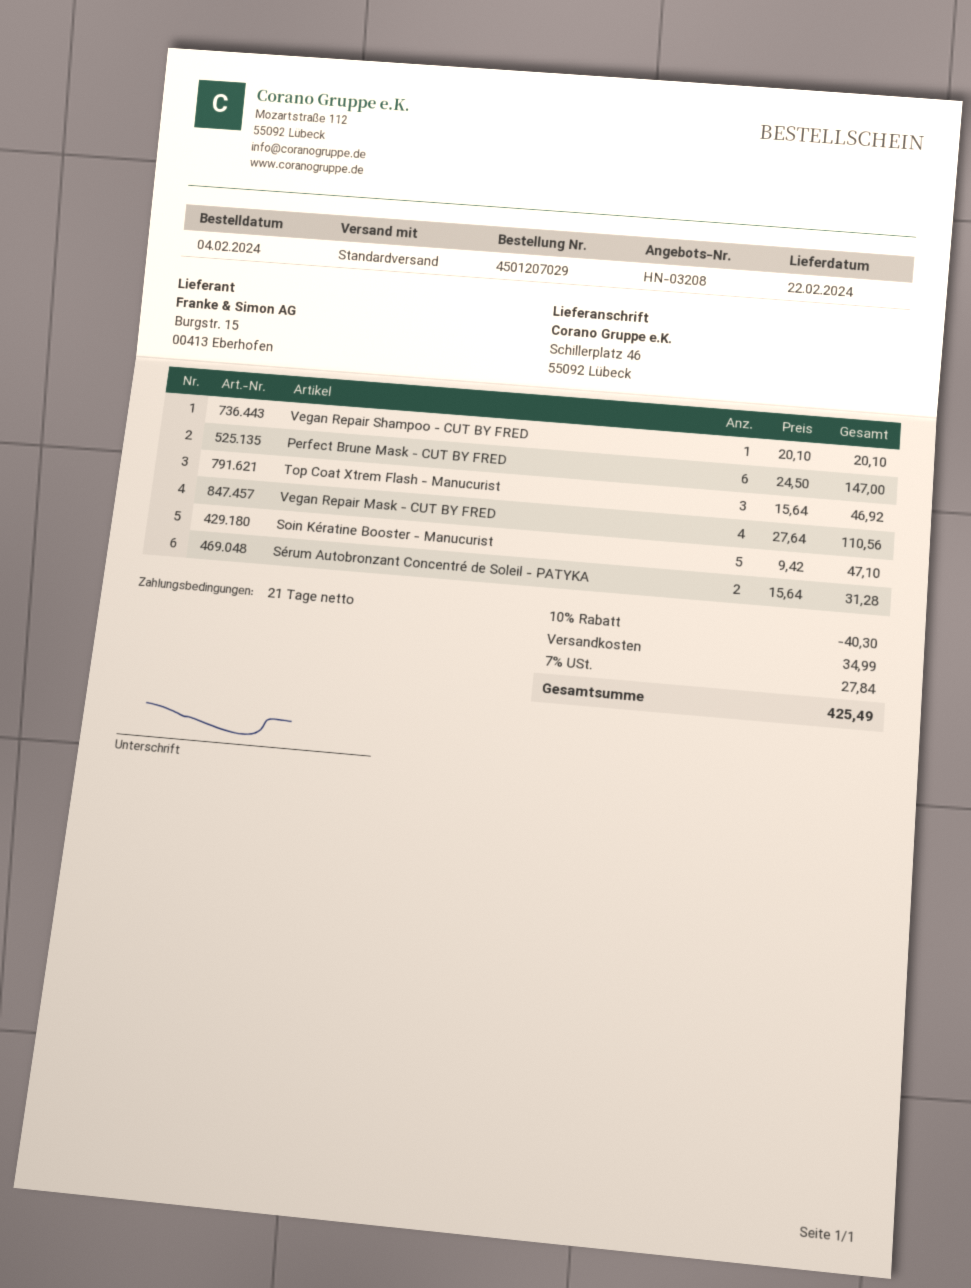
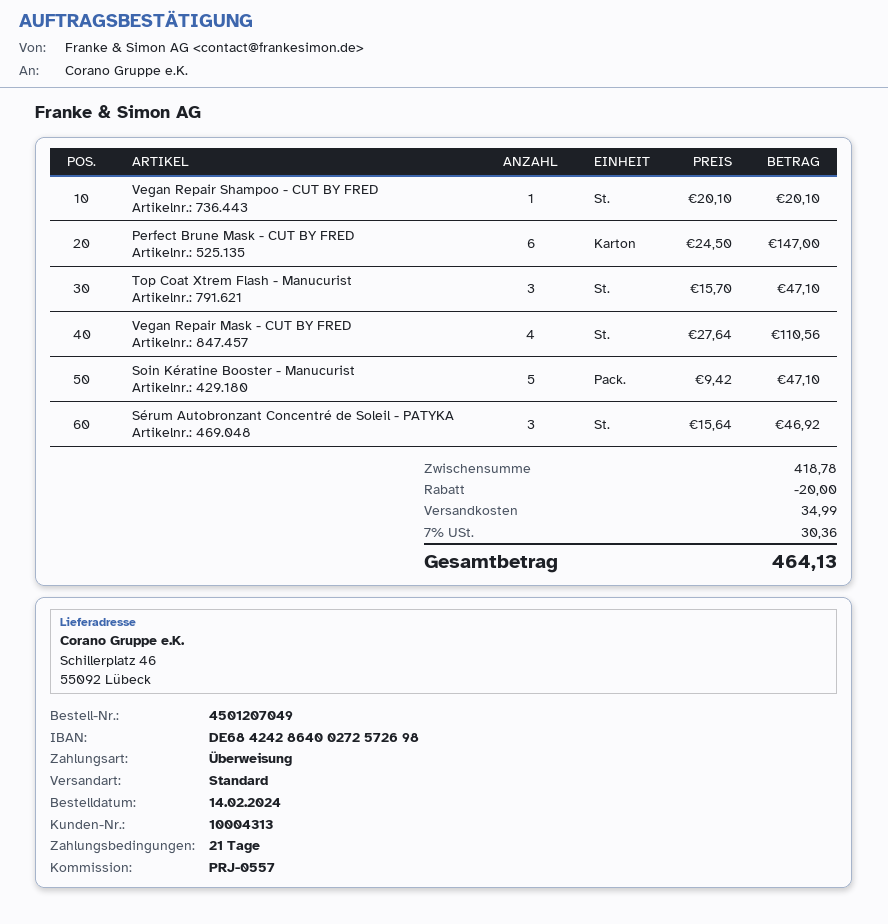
order number: 4501207029 -> 4501207049
order date: 2024-02-04 -> 2024-02-14
Top Coat Xtrem Flash - Manucurist: 3 x 15.64 = 46.92 -> 3 x 15.70 = 47.10
Sérum Autobronzant Concentré de Soleil - PATYKA: 2 x 15.64 = 31.28 -> 3 x 15.64 = 46.92
discount: 40.30 -> 20.00
tax: 7% = 27.84 -> 7% = 30.36
total: 425.49 -> 464.13

